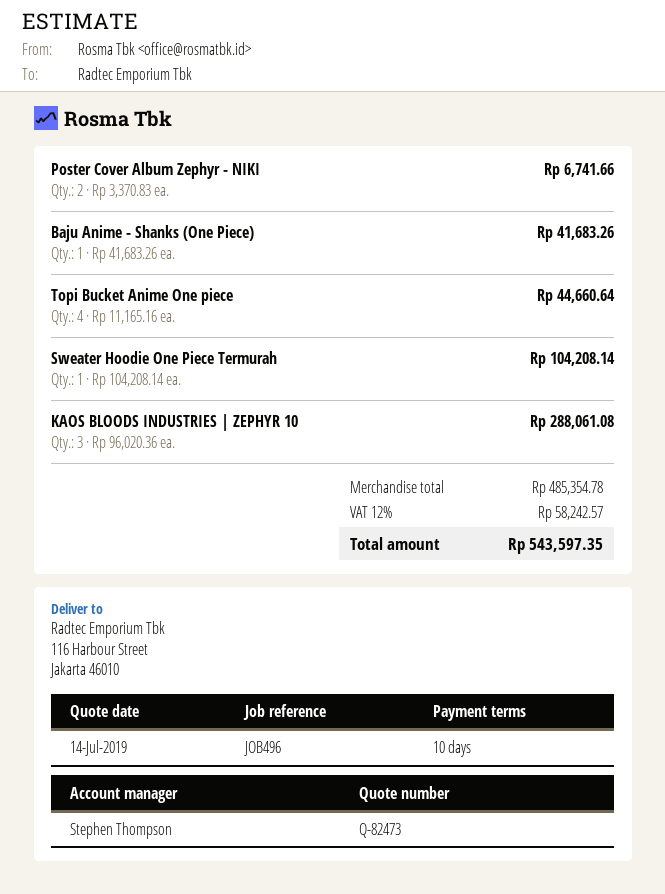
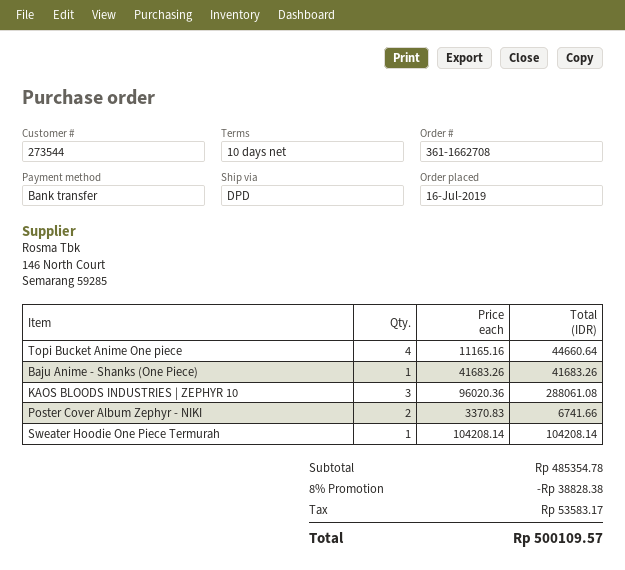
discount: none -> 8% = 38828.38
tax: 58242.57 -> 53583.17
total: 543597.35 -> 500109.57

